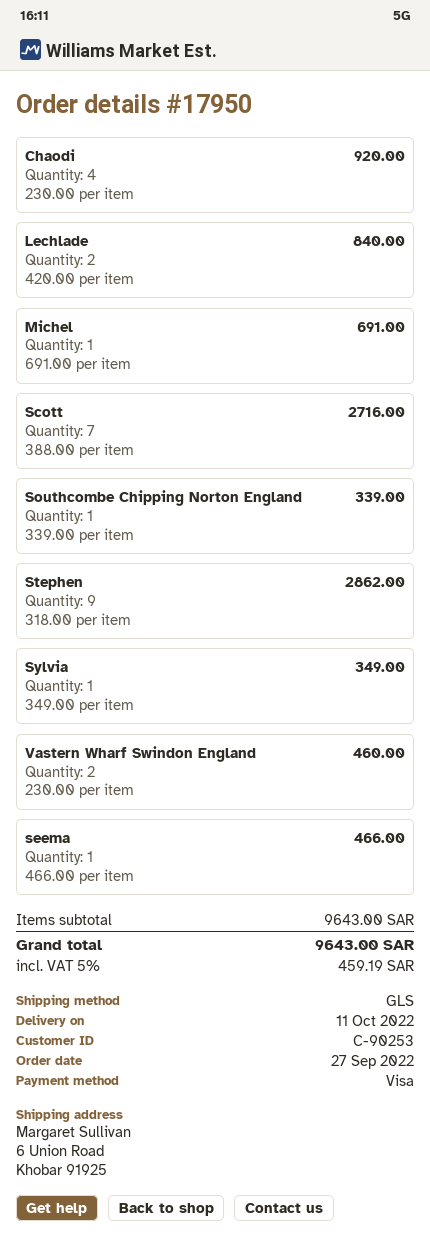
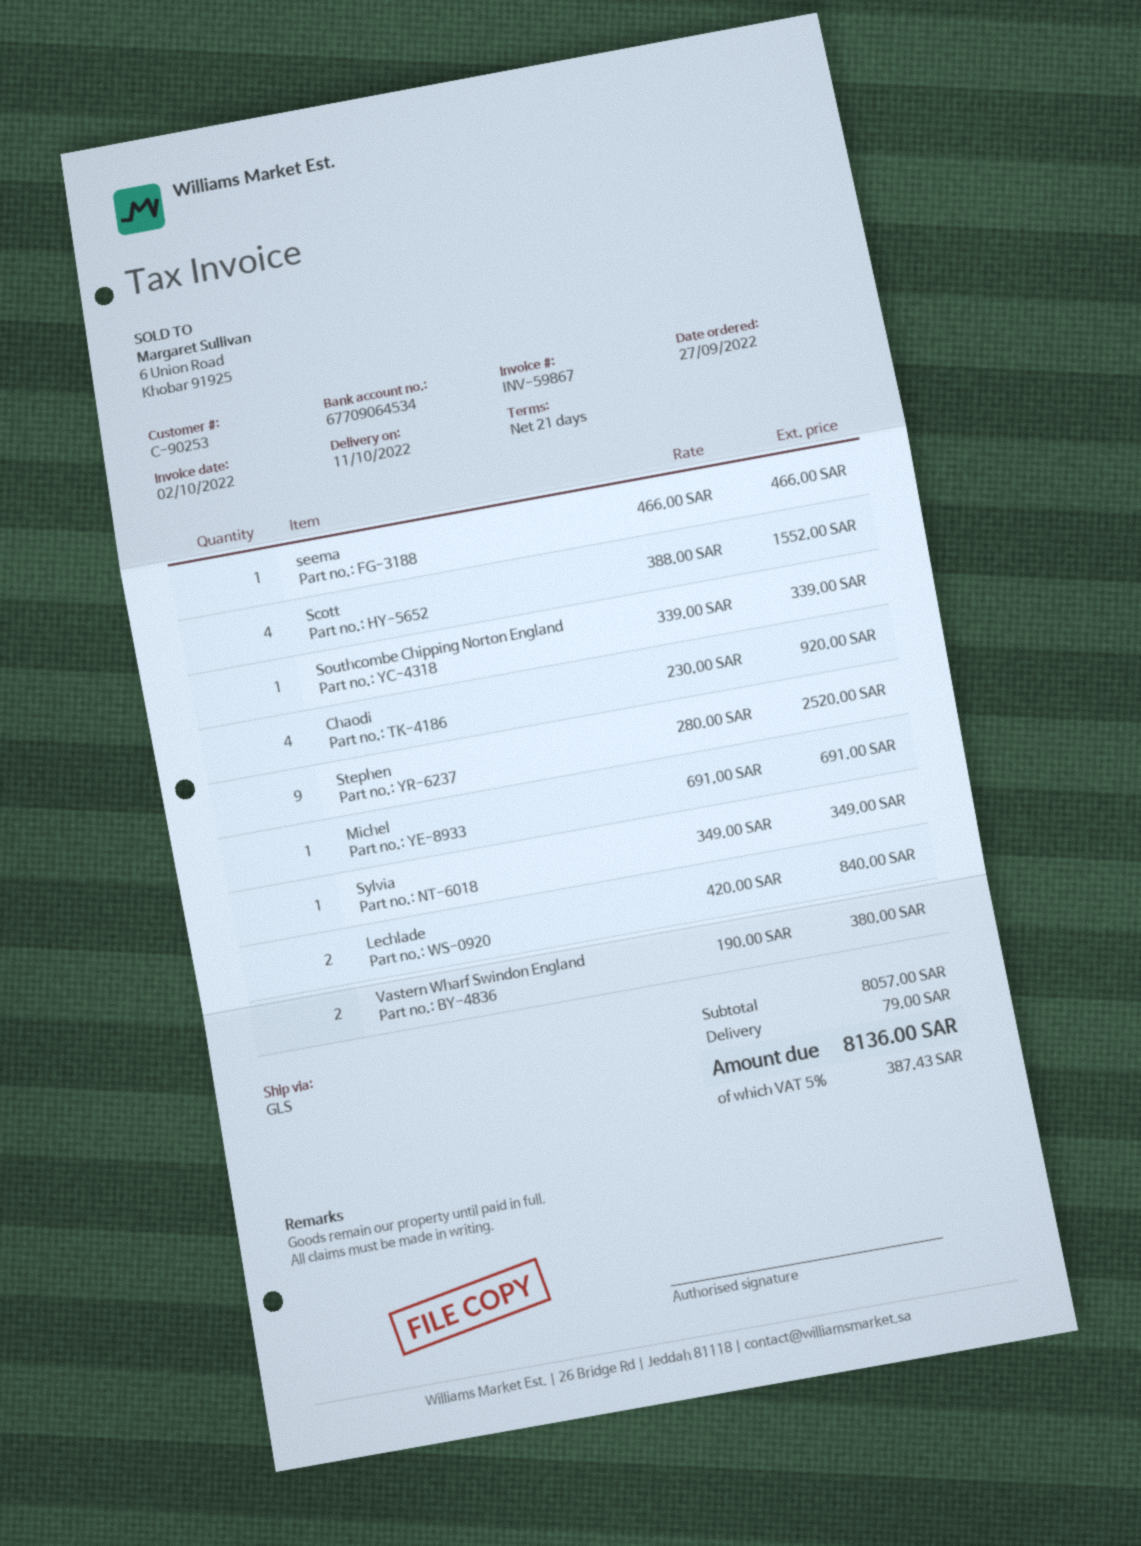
Scott: 7 x 388.00 = 2716.00 -> 4 x 388.00 = 1552.00
Stephen: 9 x 318.00 = 2862.00 -> 9 x 280.00 = 2520.00
Vastern Wharf Swindon England: 2 x 230.00 = 460.00 -> 2 x 190.00 = 380.00
subtotal: 9643.00 -> 8057.00
shipping: none -> 79.00
tax: 5% = 459.19 -> 5% = 387.43
total: 9643.00 -> 8136.00

